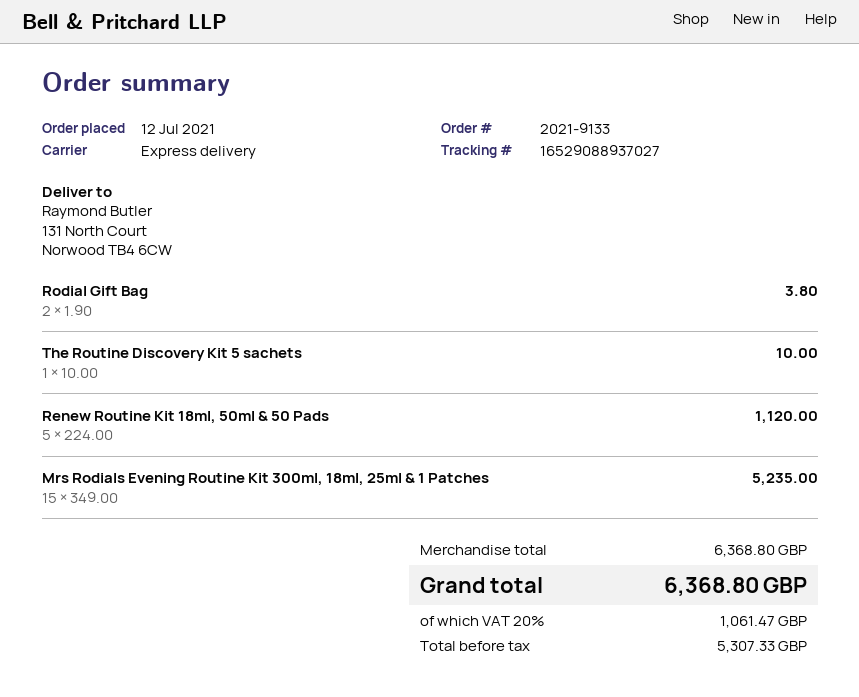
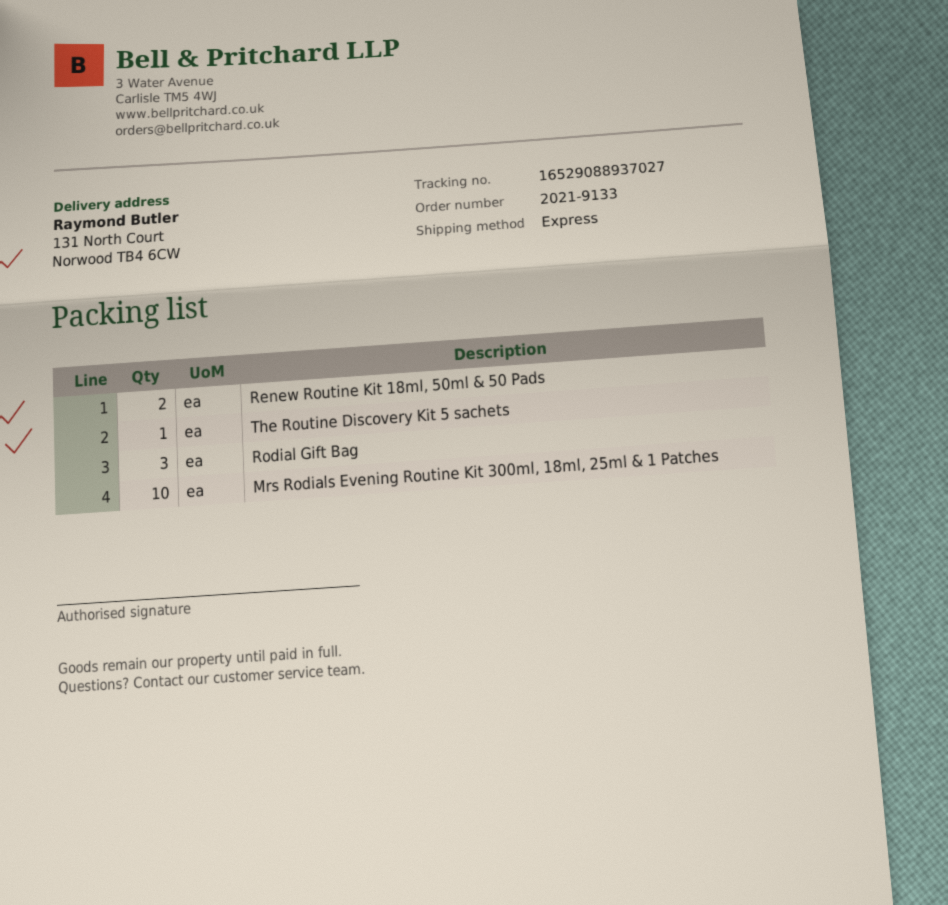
Rodial Gift Bag: 2 -> 3
Renew Routine Kit 18ml, 50ml & 50 Pads: 5 -> 2
Mrs Rodials Evening Routine Kit 300ml, 18ml, 25ml & 1 Patches: 15 -> 10

